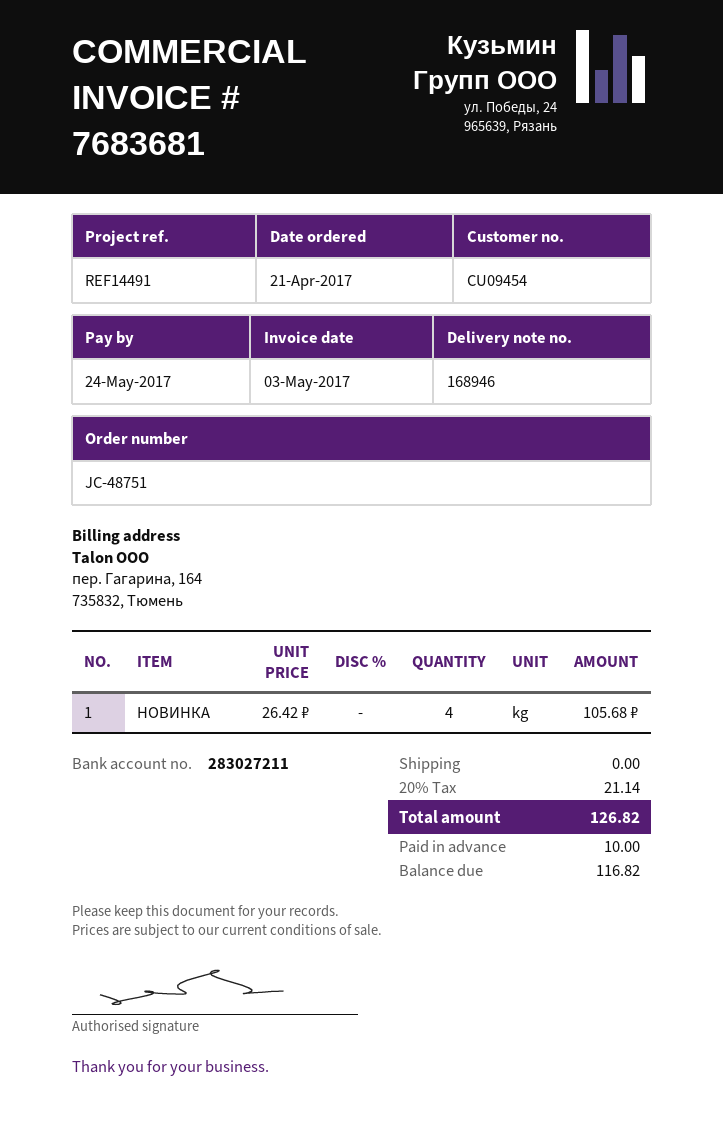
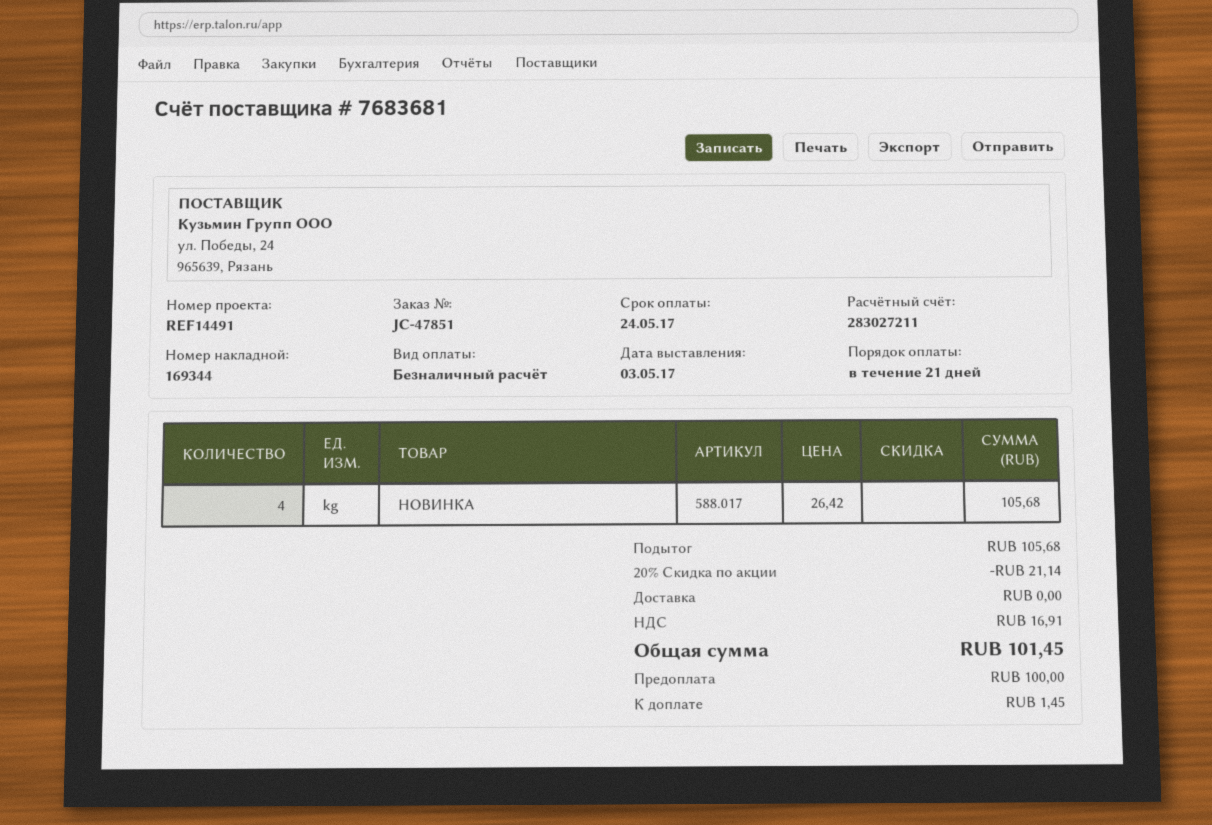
order number: JC-48751 -> JC-47851
delivery note number: 168946 -> 169344
discount: none -> 20% = 21.14
tax: 21.14 -> 16.91
total: 126.82 -> 101.45
deposit: 10.00 -> 100.00
balance: 116.82 -> 1.45

